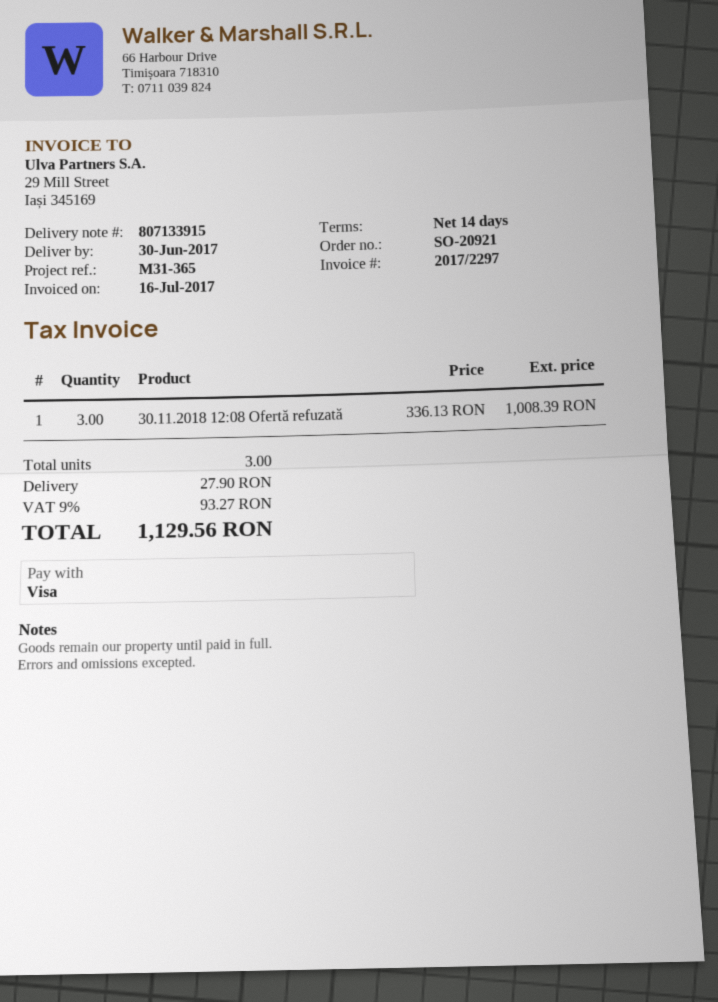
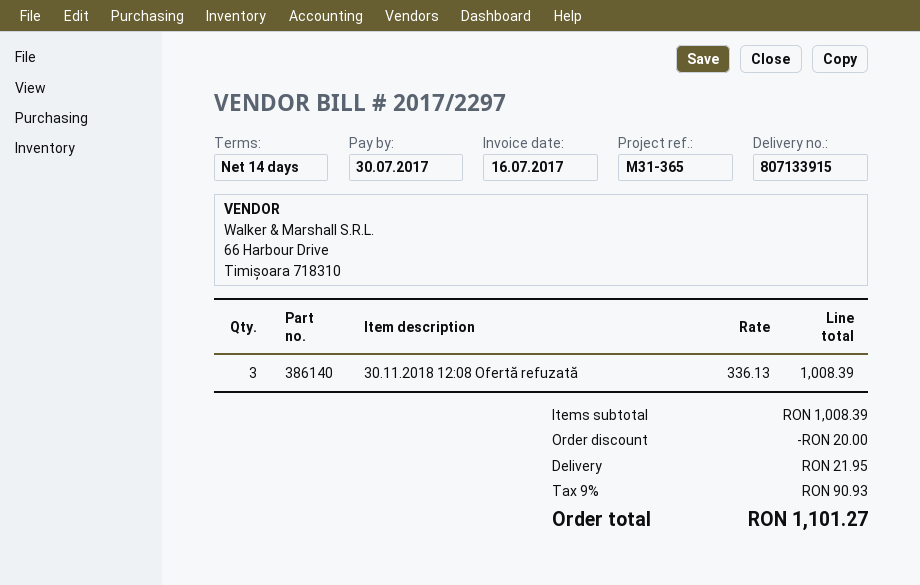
discount: none -> 20.00
shipping: 27.90 -> 21.95
tax: 9% = 93.27 -> 9% = 90.93
total: 1129.56 -> 1101.27

